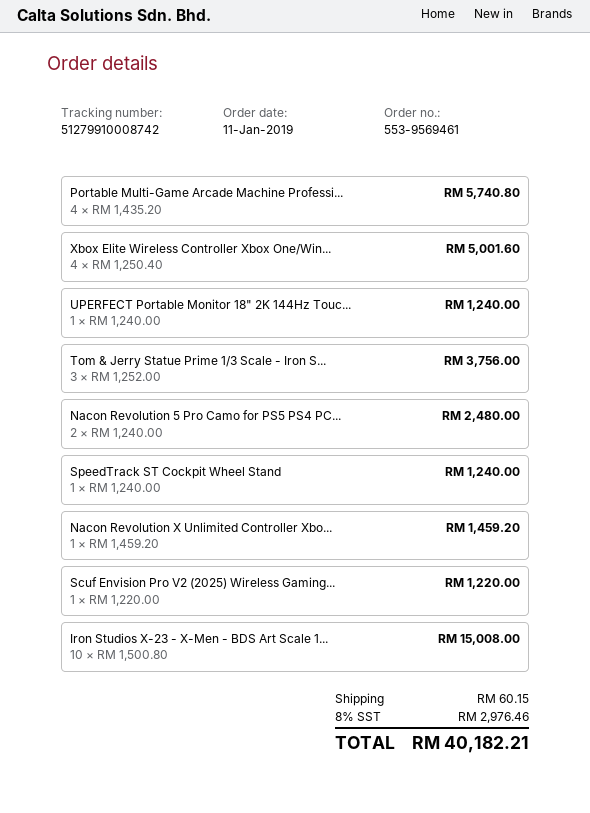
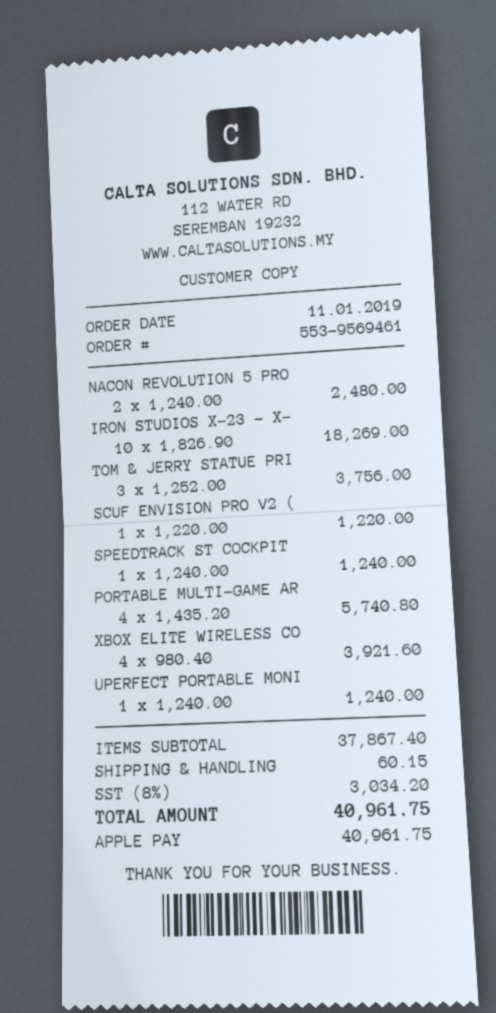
Xbox Elite Wireless Controller Xbox One/Win...: 4 x 1250.40 = 5001.60 -> 4 x 980.40 = 3921.60
Nacon Revolution X Unlimited Controller Xbo...: 1 x 1459.20 = 1459.20 -> none
Iron Studios X-23 - X-Men - BDS Art Scale 1...: 10 x 1500.80 = 15008.00 -> 10 x 1826.90 = 18269.00
tax: 8% = 2976.46 -> 8% = 3034.20
total: 40182.21 -> 40961.75

